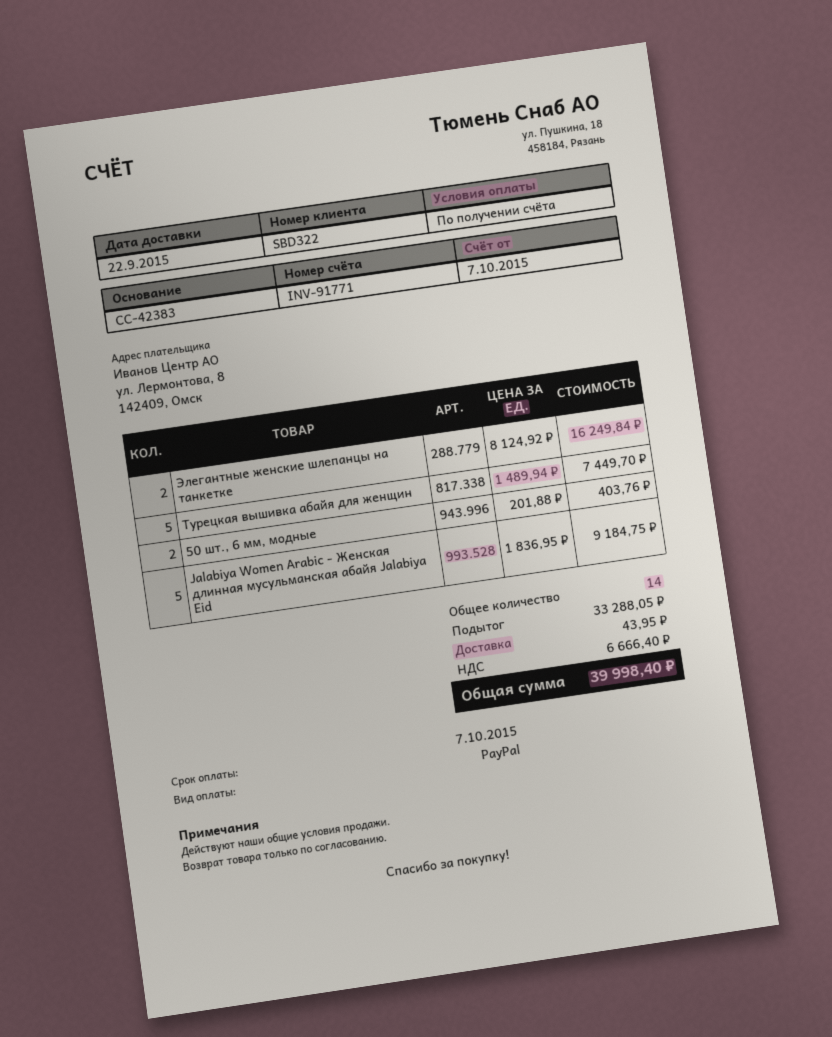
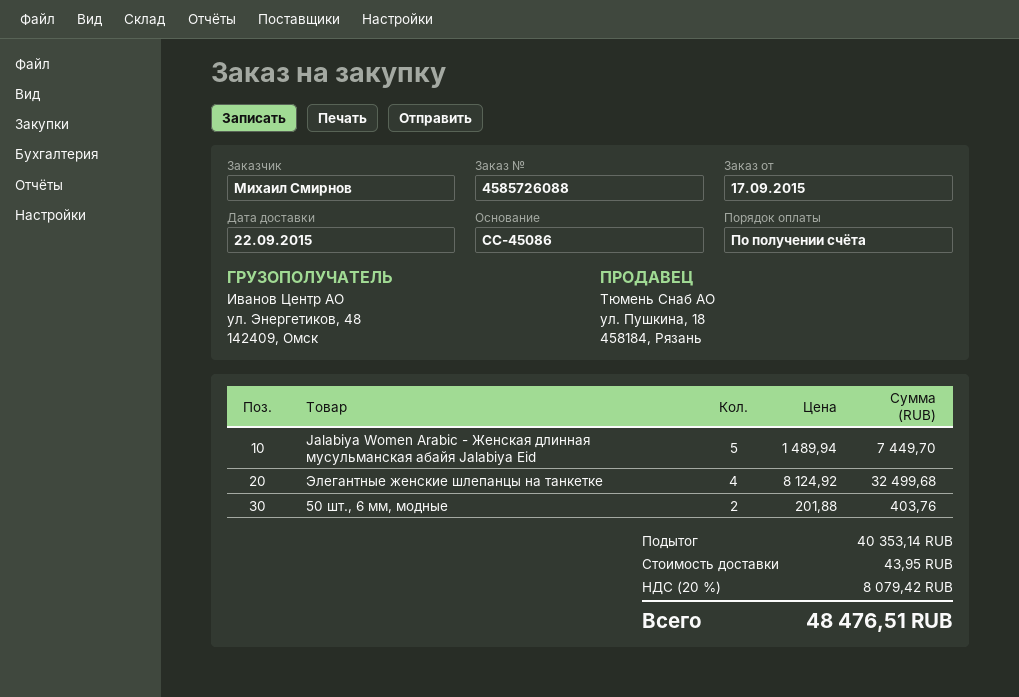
reference: CC-42383 -> CC-45086
Элегантные женские шлепанцы на танкетке: 2 x 8124.92 = 16249.84 -> 4 x 8124.92 = 32499.68
Турецкая вышивка абайя для женщин: 5 x 1489.94 = 7449.70 -> none
Jalabiya Women Arabic - Женская длинная мусульманская абайя Jalabiya Eid: 5 x 1836.95 = 9184.75 -> 5 x 1489.94 = 7449.70
subtotal: 33288.05 -> 40353.14
tax: 6666.40 -> 8079.42
total: 39998.40 -> 48476.51

